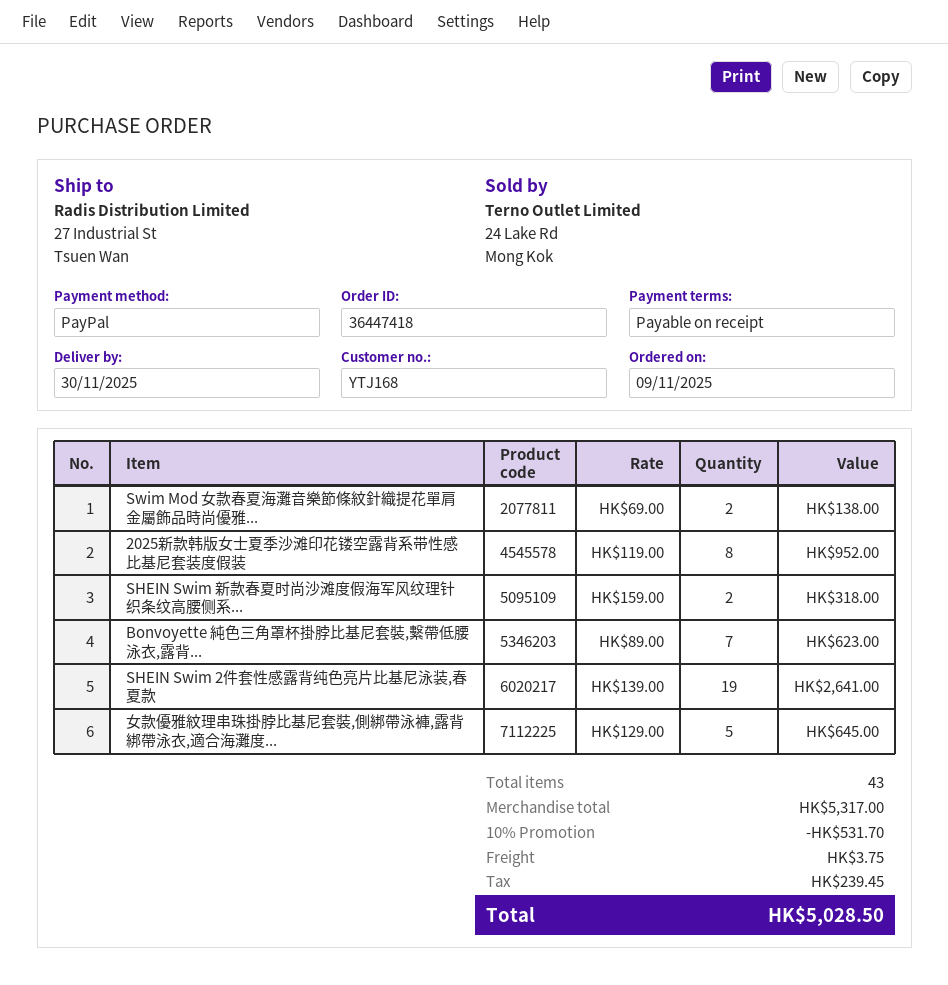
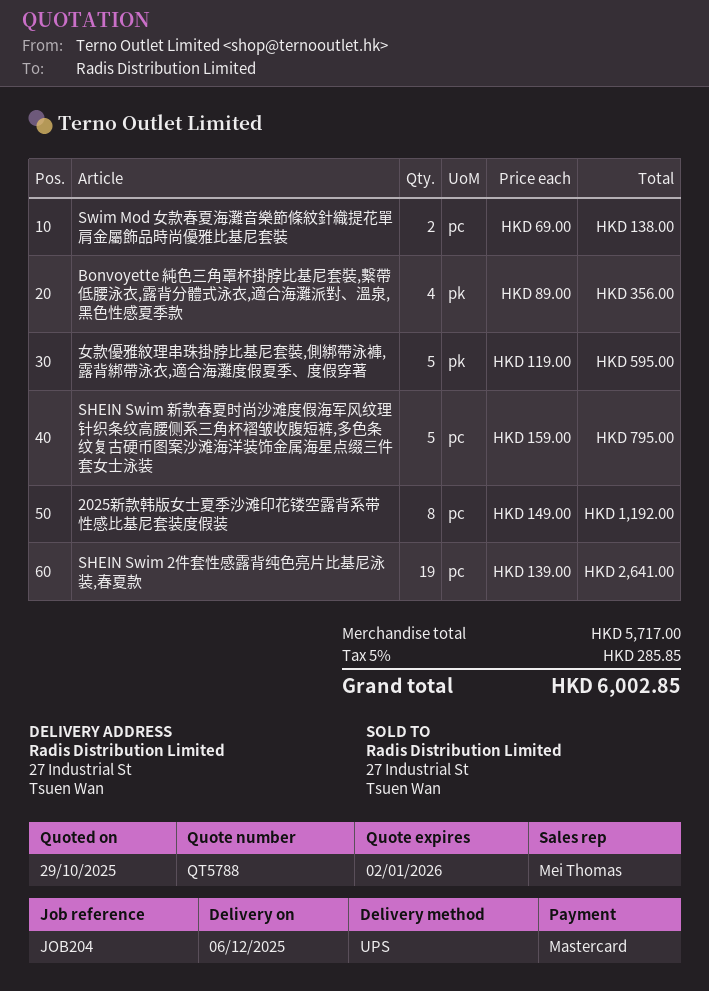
delivery date: 2025-11-30 -> 2025-12-06
payment method: PayPal -> Mastercard
2025新款韩版女士夏季沙滩印花镂空露背系带性感比基尼套装度假装: 8 x 119.00 = 952.00 -> 8 x 149.00 = 1192.00
SHEIN Swim 新款春夏时尚沙滩度假海军风纹理针织条纹高腰侧系...: 2 x 159.00 = 318.00 -> 5 x 159.00 = 795.00
Bonvoyette 純色三角罩杯掛脖比基尼套裝,繫帶低腰泳衣,露背...: 7 x 89.00 = 623.00 -> 4 x 89.00 = 356.00
女款優雅紋理串珠掛脖比基尼套裝,側綁帶泳褲,露背綁帶泳衣,適合海灘度...: 5 x 129.00 = 645.00 -> 5 x 119.00 = 595.00
subtotal: 5317.00 -> 5717.00
discount: 10% = 531.70 -> none
shipping: 3.75 -> none
tax: 239.45 -> 285.85
total: 5028.50 -> 6002.85

